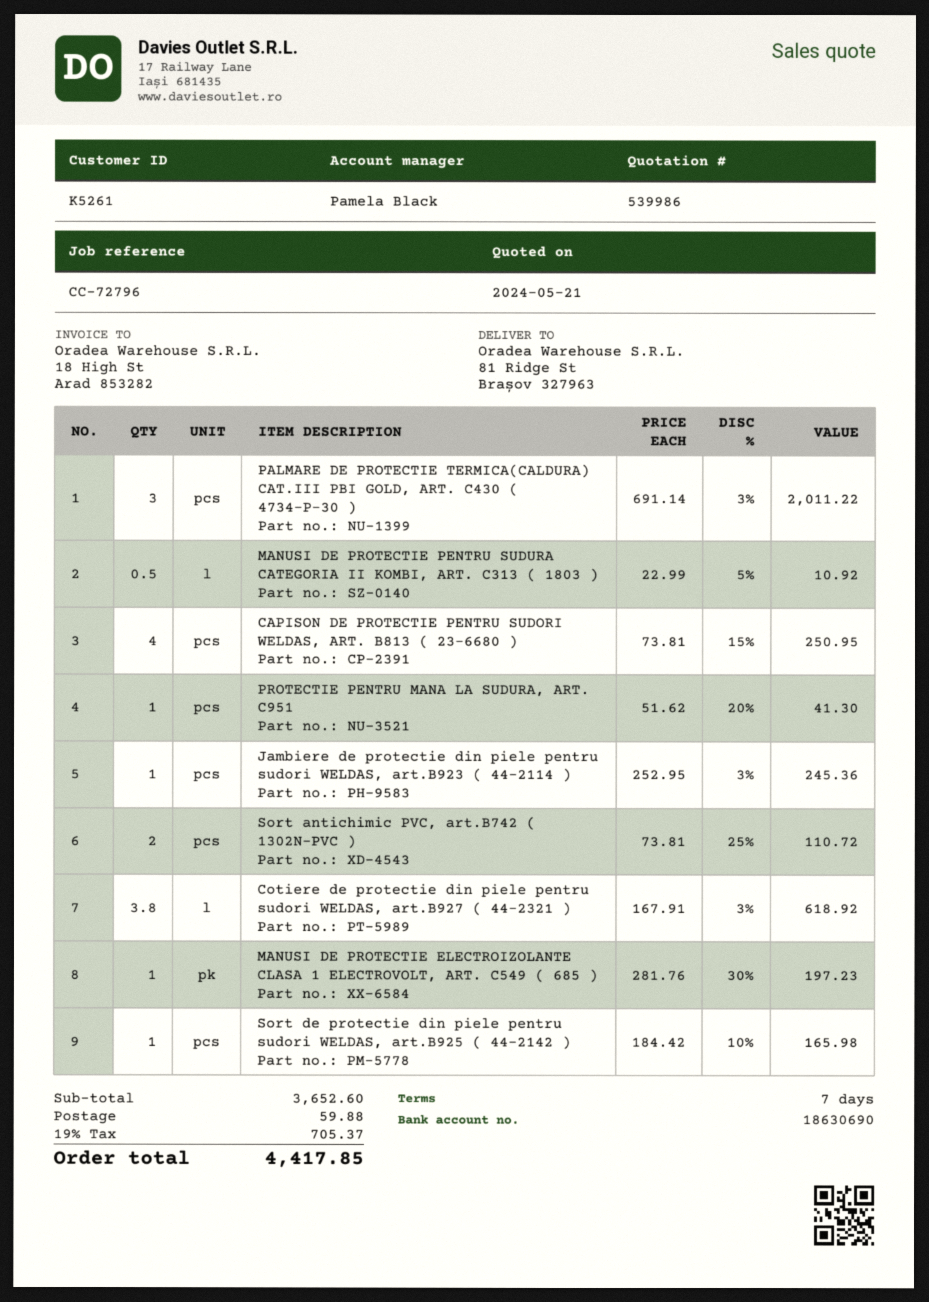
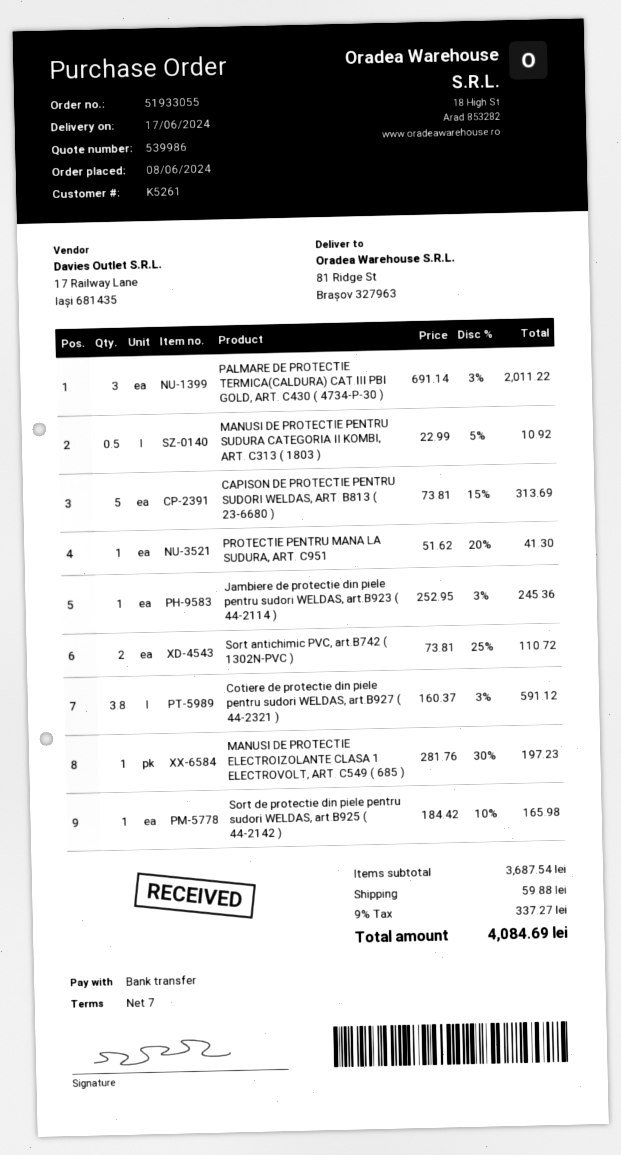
CAPISON DE PROTECTIE PENTRU SUDORI WELDAS, ART. B813 ( 23-6680 ): 4 x 73.81 - 15% = 250.95 -> 5 x 73.81 - 15% = 313.69
Cotiere de protectie din piele pentru sudori WELDAS, art.B927 ( 44-2321 ): 3.8 x 167.91 - 3% = 618.92 -> 3.8 x 160.37 - 3% = 591.12
subtotal: 3652.60 -> 3687.54
tax: 19% = 705.37 -> 9% = 337.27
total: 4417.85 -> 4084.69

